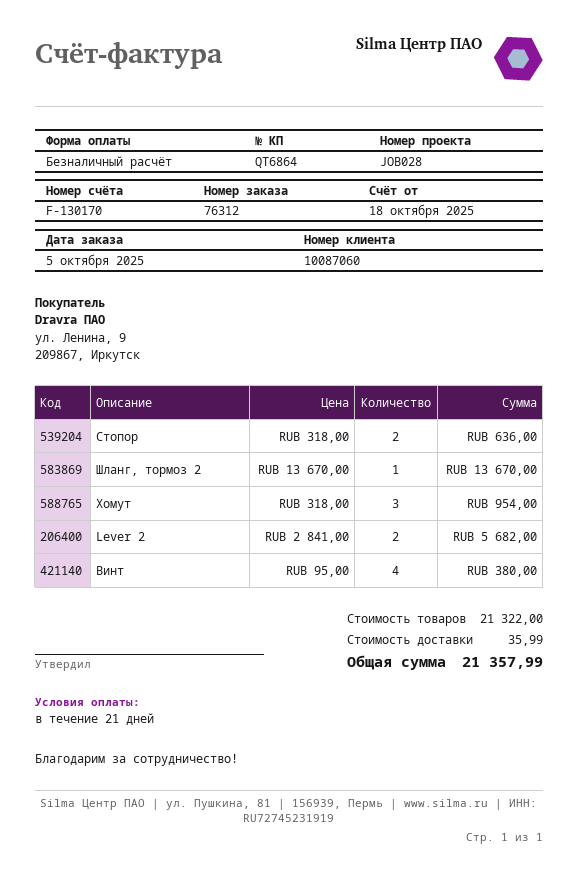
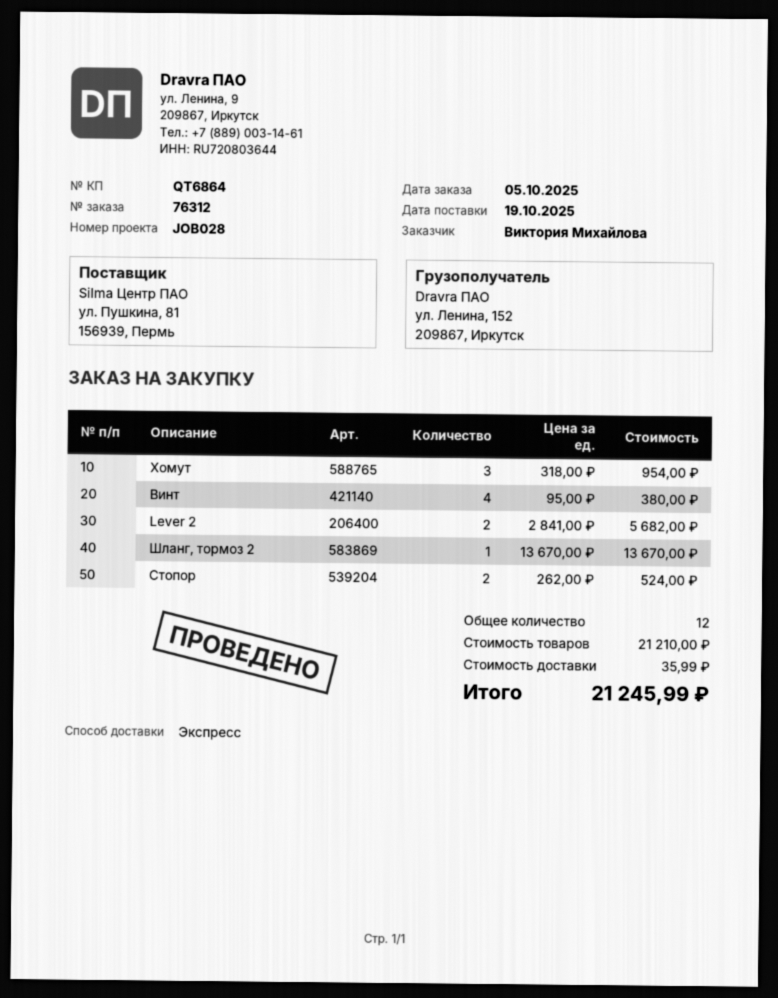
Стопор: 2 x 318.00 = 636.00 -> 2 x 262.00 = 524.00
subtotal: 21322.00 -> 21210.00
total: 21357.99 -> 21245.99

